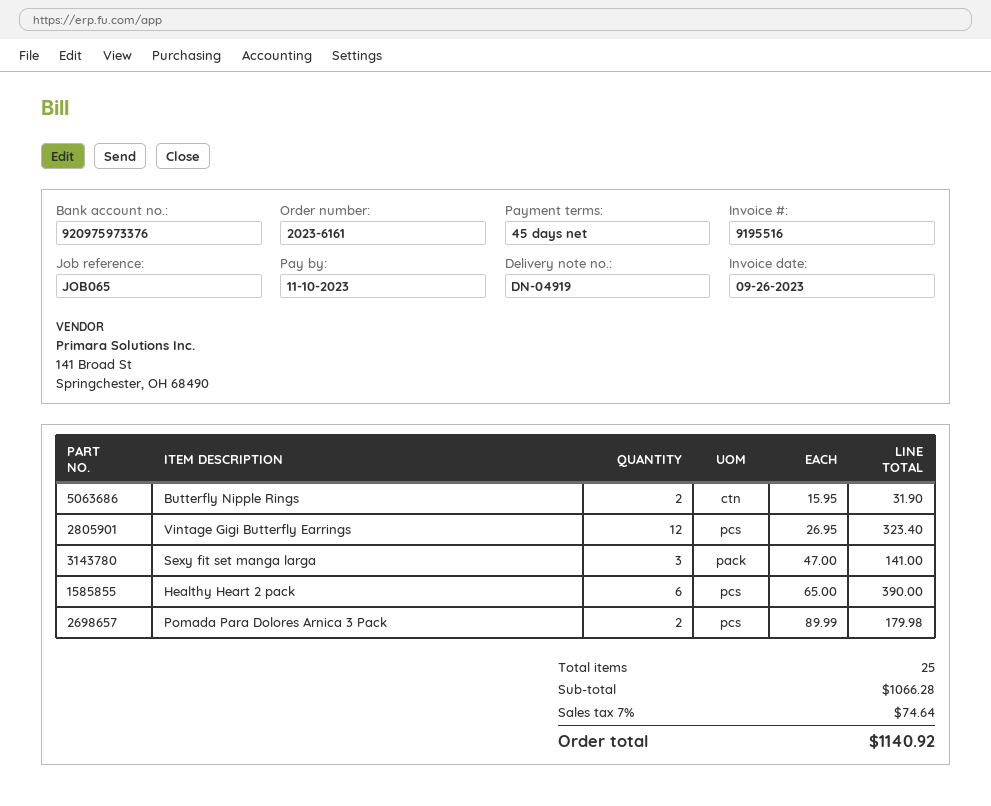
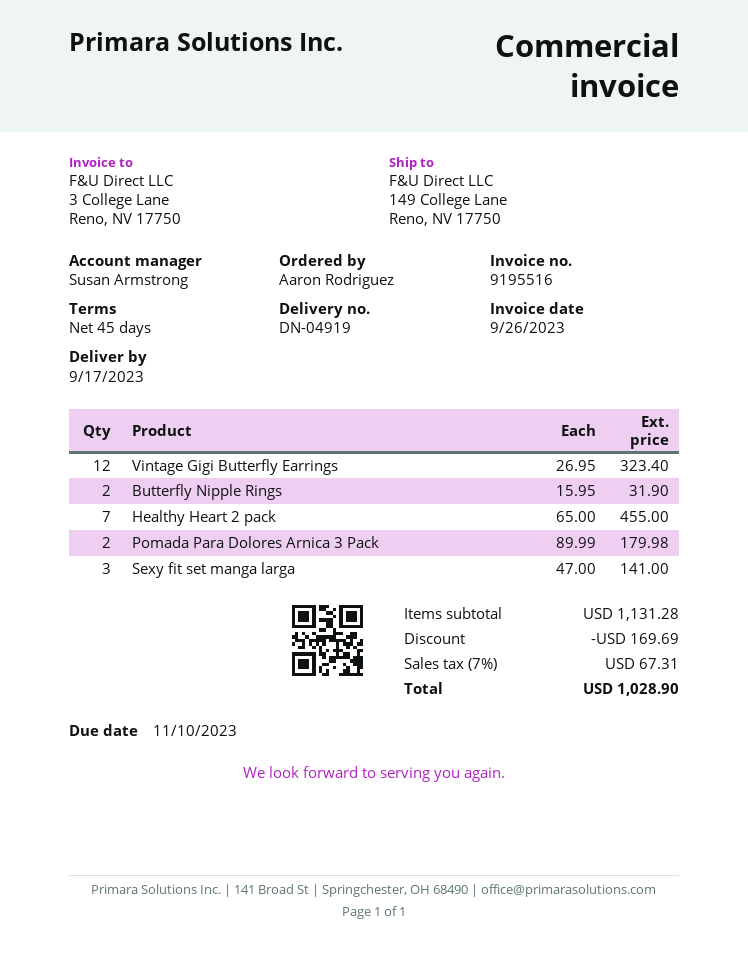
Healthy Heart 2 pack: 6 x 65.00 = 390.00 -> 7 x 65.00 = 455.00
subtotal: 1066.28 -> 1131.28
discount: none -> 169.69
tax: 7% = 74.64 -> 7% = 67.31
total: 1140.92 -> 1028.90

